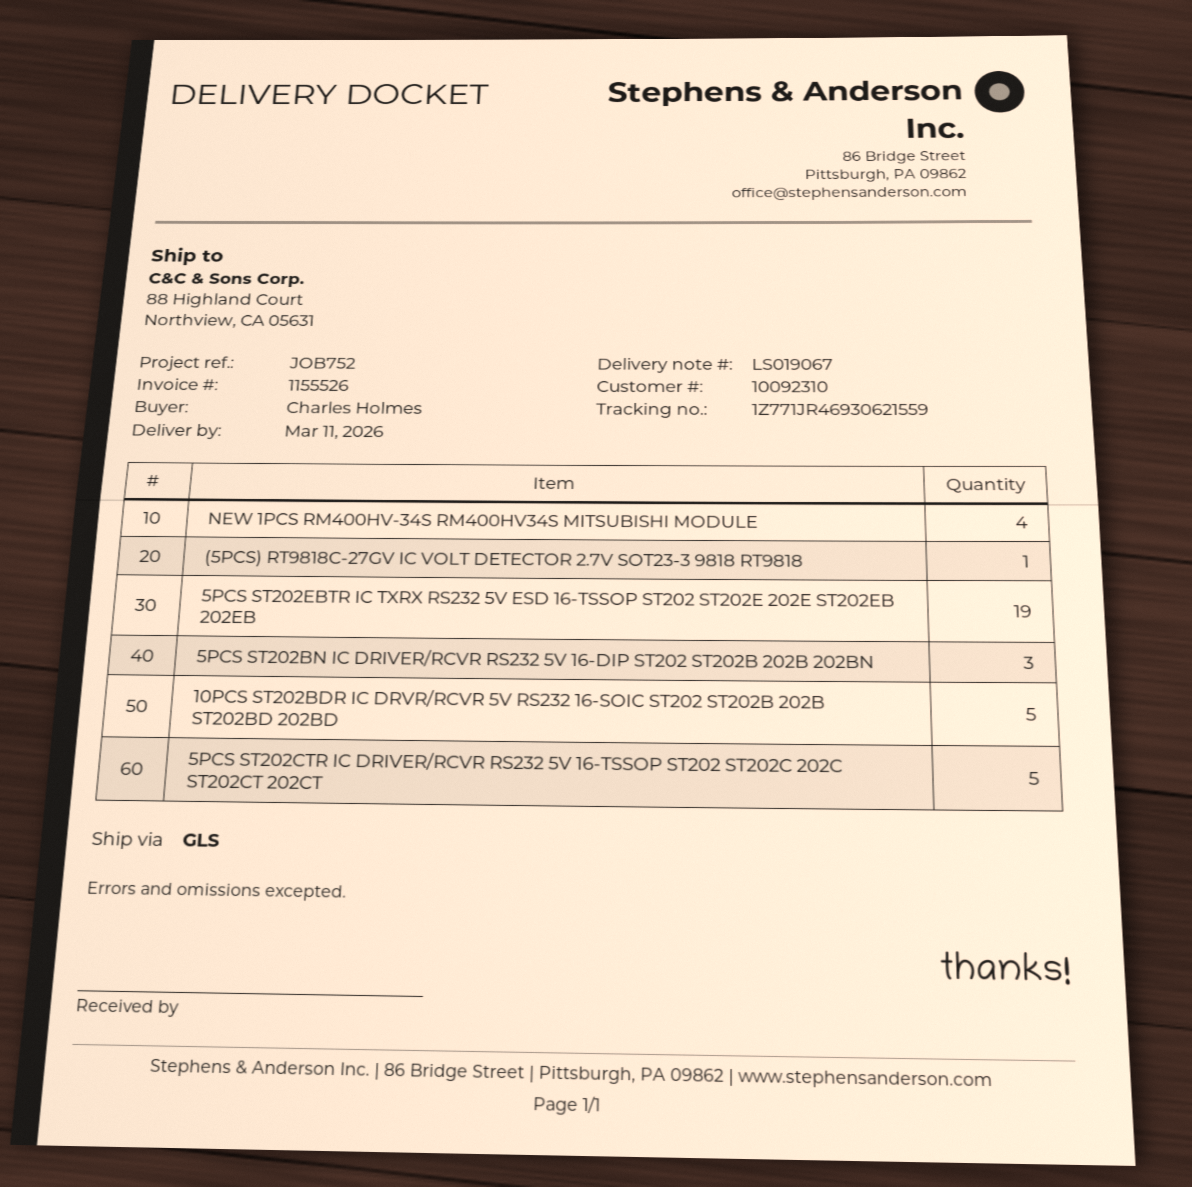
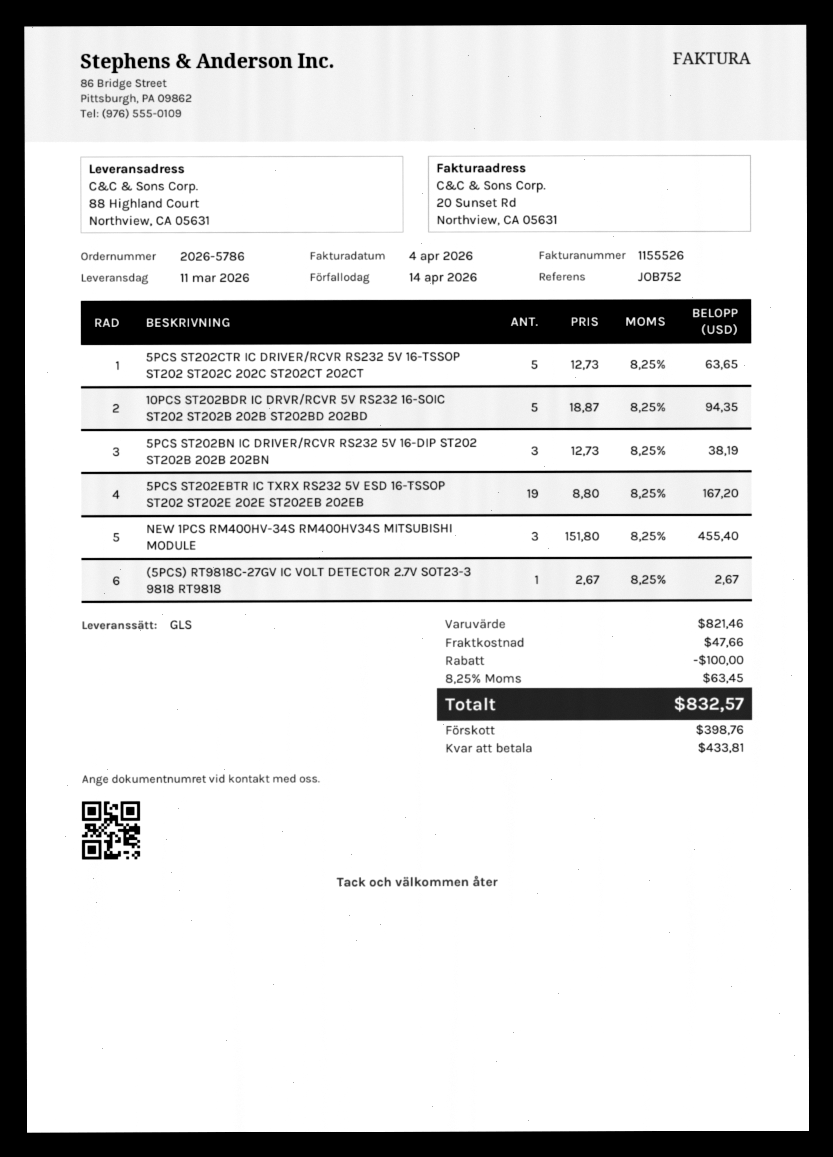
NEW 1PCS RM400HV-34S RM400HV34S MITSUBISHI MODULE: 4 -> 3

